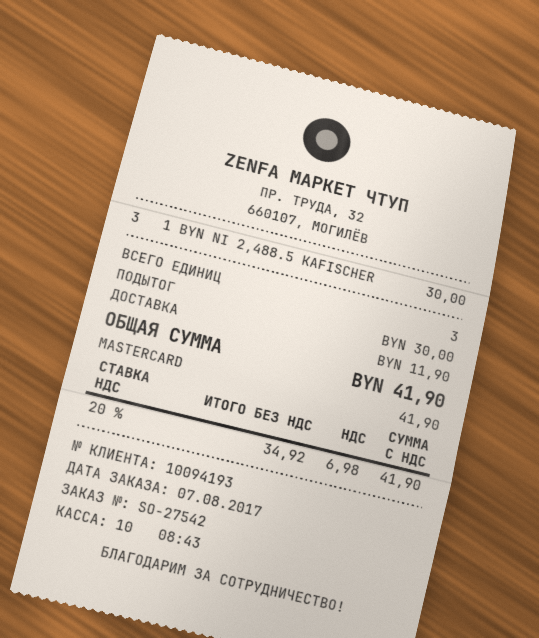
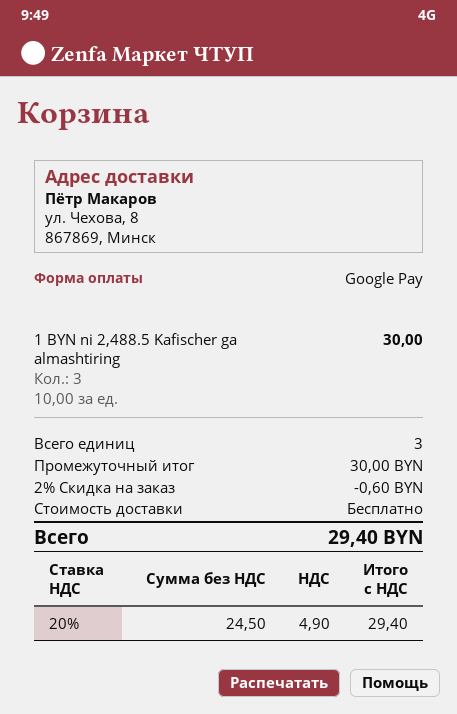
payment method: Mastercard -> Google Pay
discount: none -> 2% = 0.60
shipping: 11.90 -> 0.00
net: 34.92 -> 24.50
tax: 20% = 6.98 -> 20% = 4.90
total: 41.90 -> 29.40

